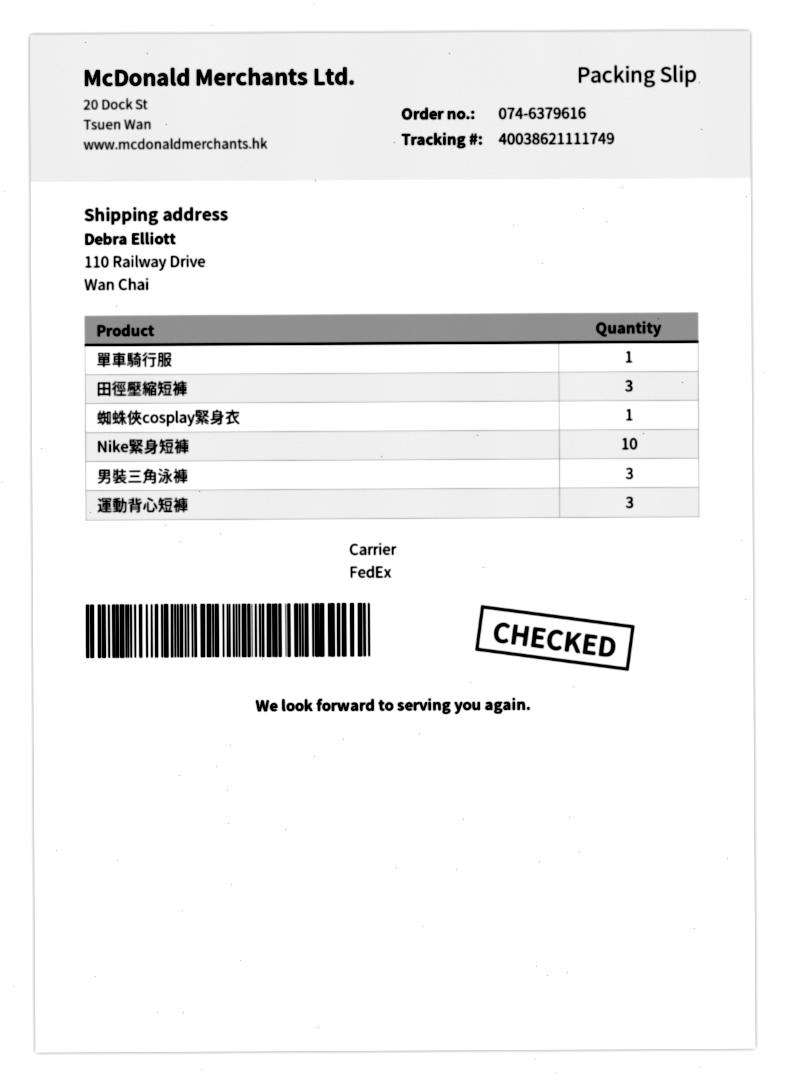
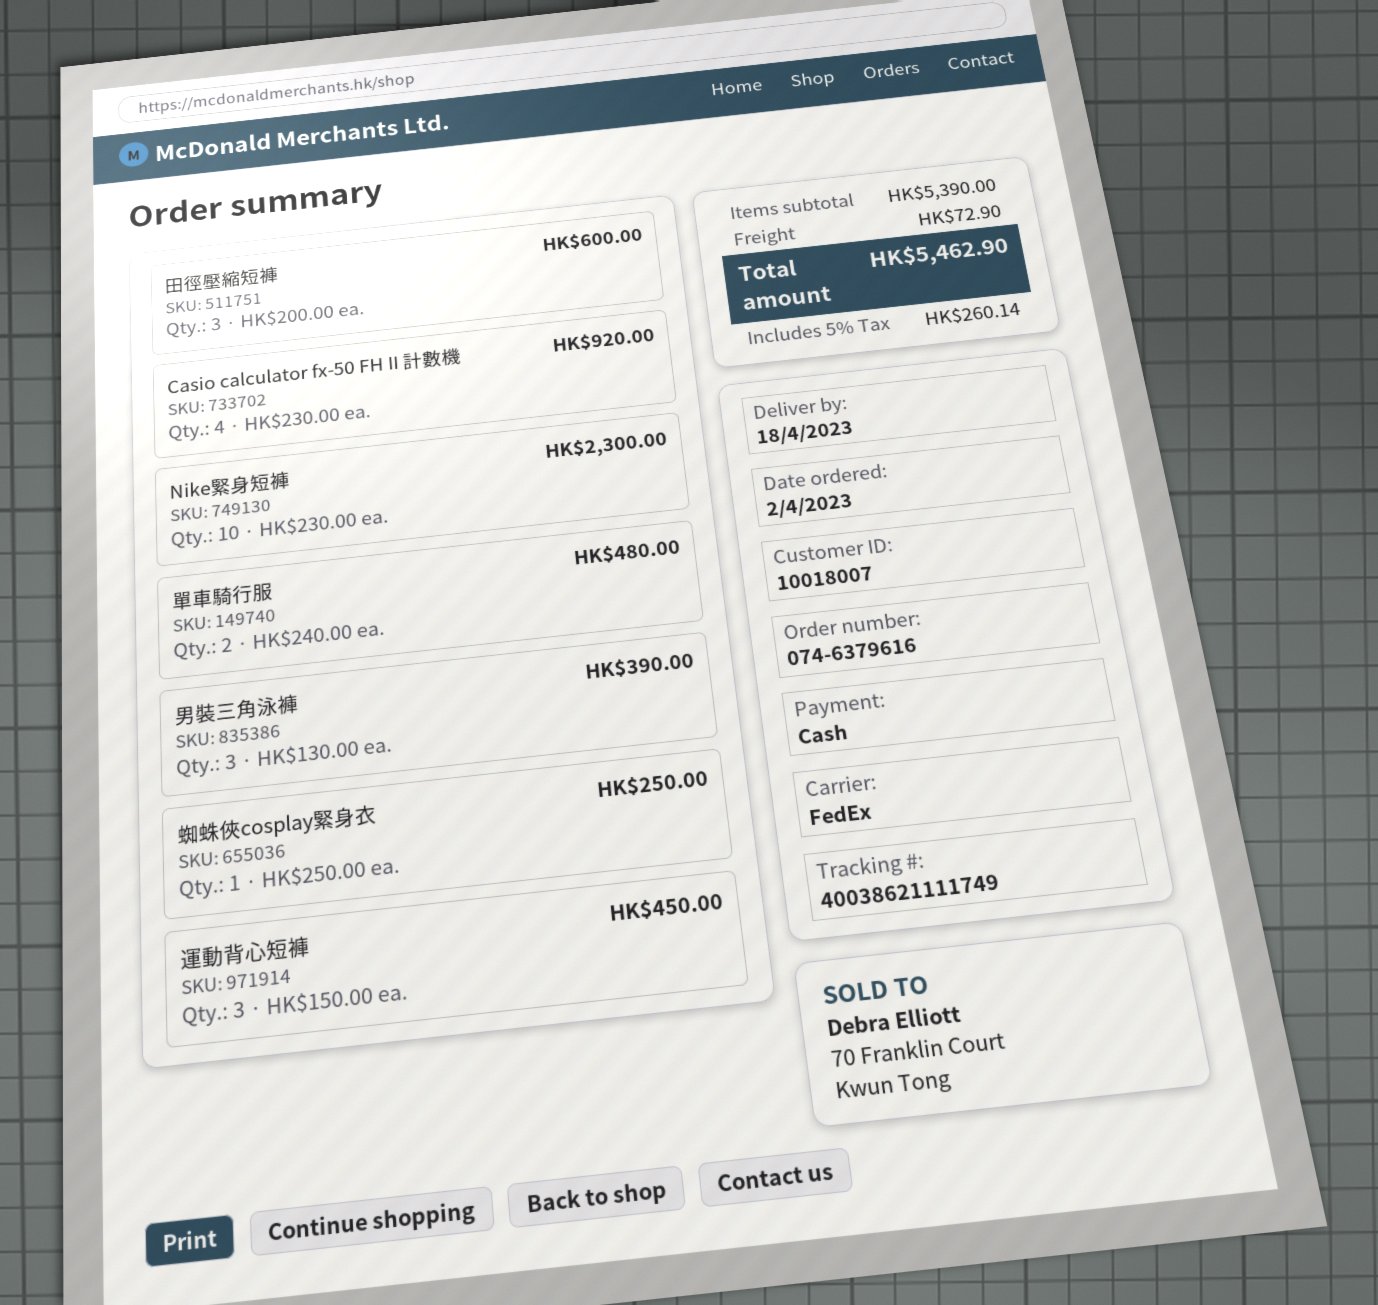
單車騎行服: 1 -> 2
Casio calculator fx-50 FH II 計數機: none -> 4

